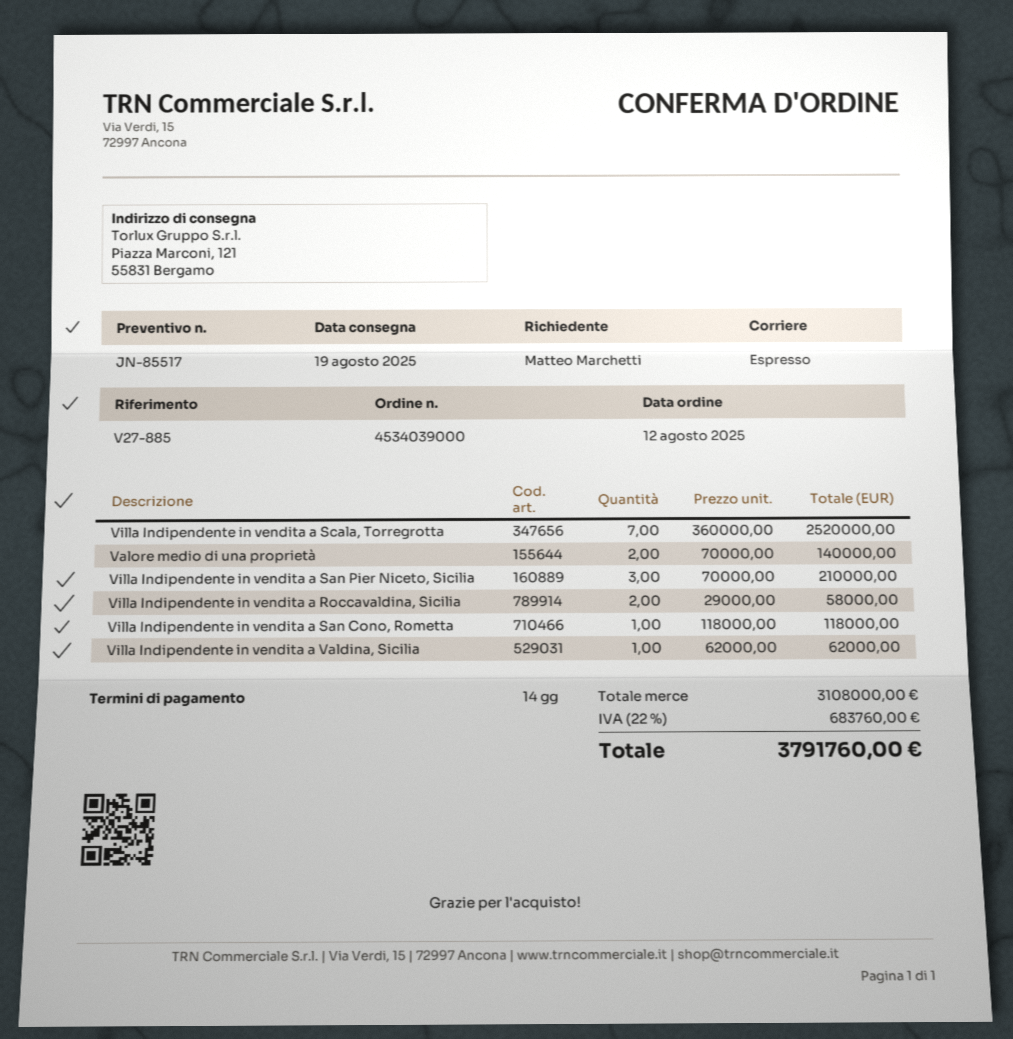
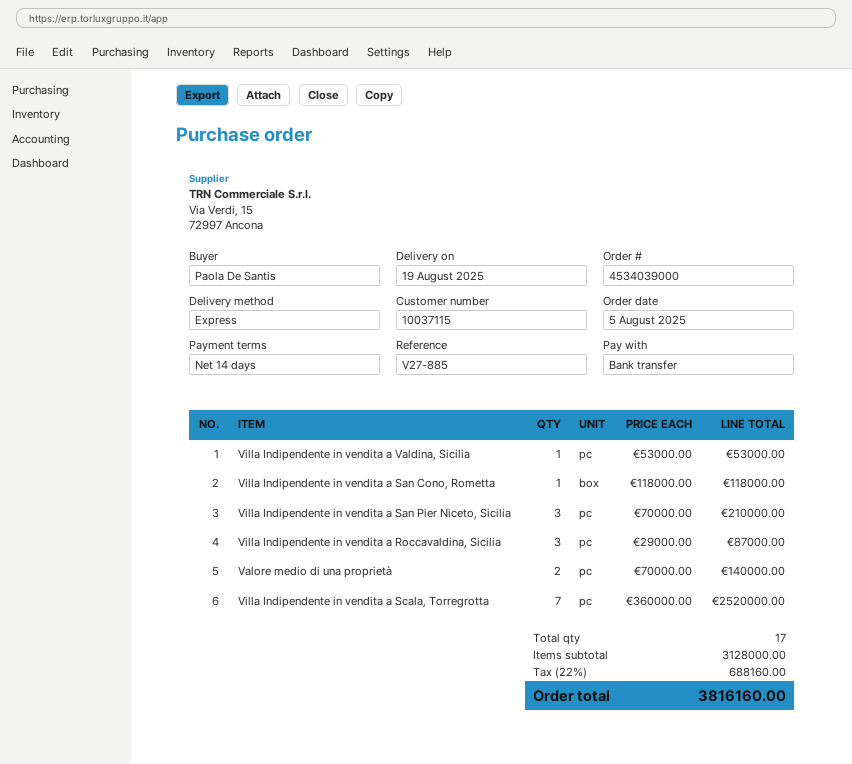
order date: 2025-08-12 -> 2025-08-05
ordered by: Matteo Marchetti -> Paola De Santis
Villa Indipendente in vendita a Roccavaldina, Sicilia: 2 x 29000.00 = 58000.00 -> 3 x 29000.00 = 87000.00
Villa Indipendente in vendita a Valdina, Sicilia: 1 x 62000.00 = 62000.00 -> 1 x 53000.00 = 53000.00
subtotal: 3108000.00 -> 3128000.00
tax: 22% = 683760.00 -> 22% = 688160.00
total: 3791760.00 -> 3816160.00

